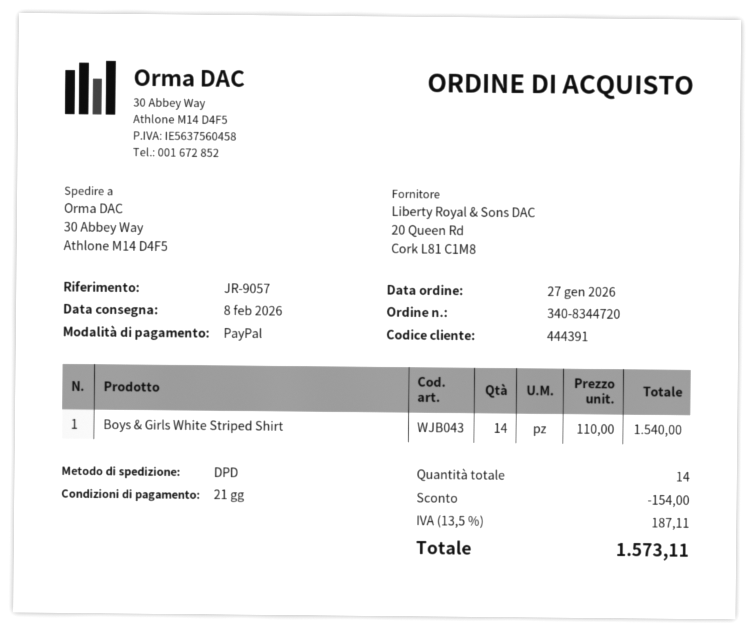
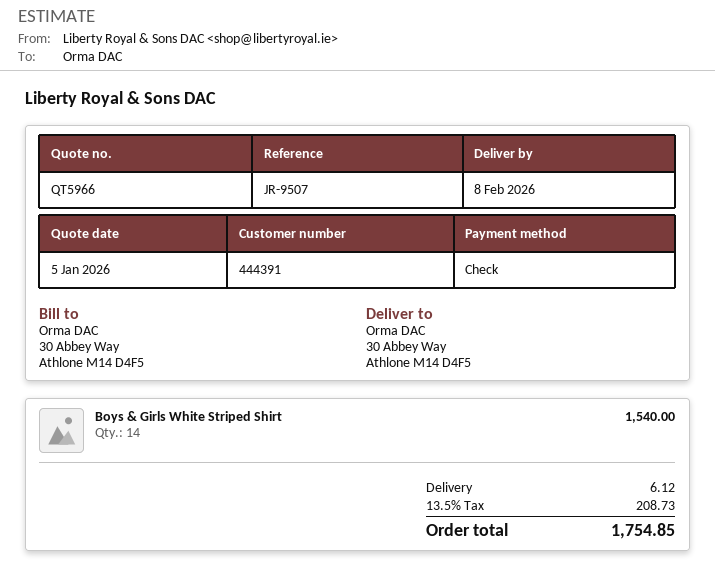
reference: JR-9057 -> JR-9507
payment method: PayPal -> cheque
discount: 154.00 -> none
shipping: none -> 6.12
tax: 13.5% = 187.11 -> 13.5% = 208.73
total: 1573.11 -> 1754.85

